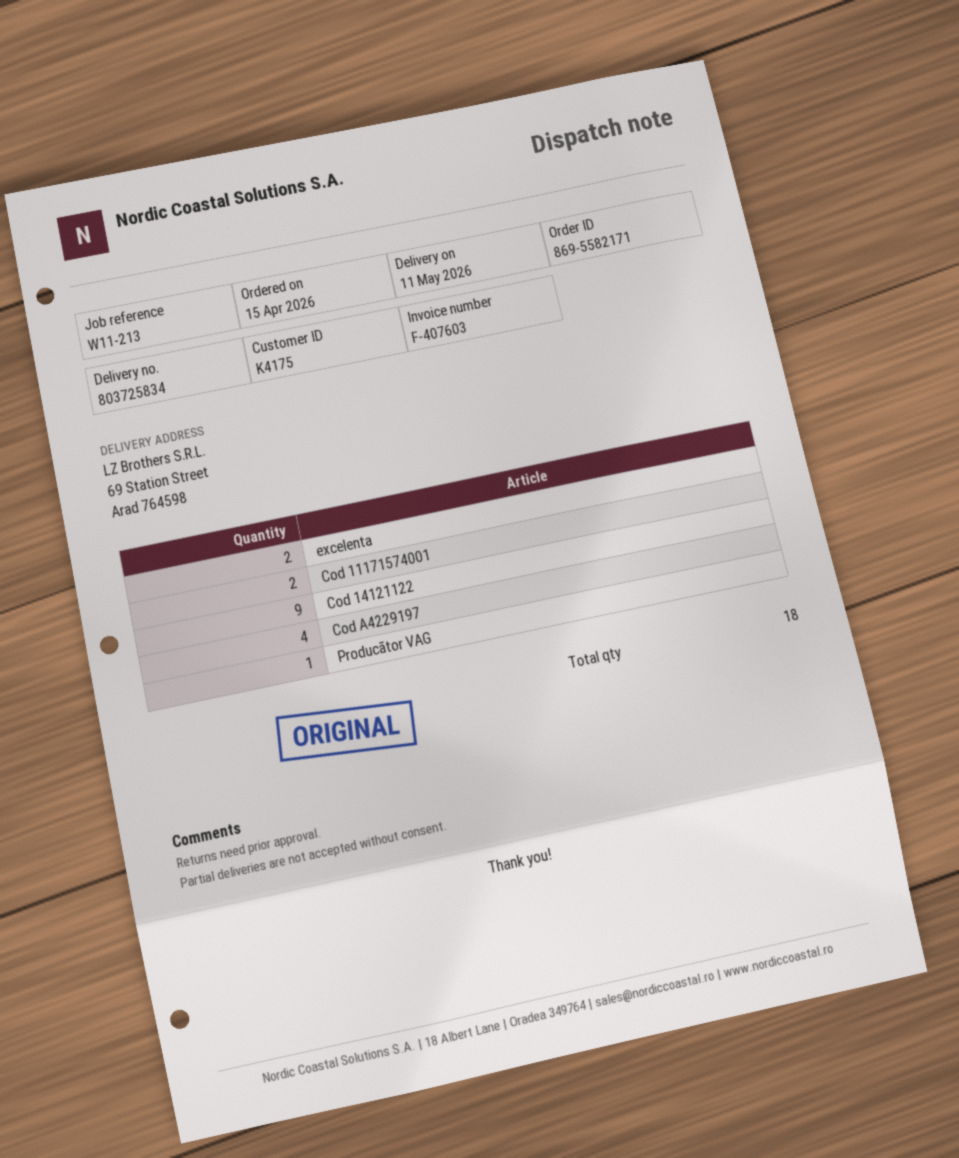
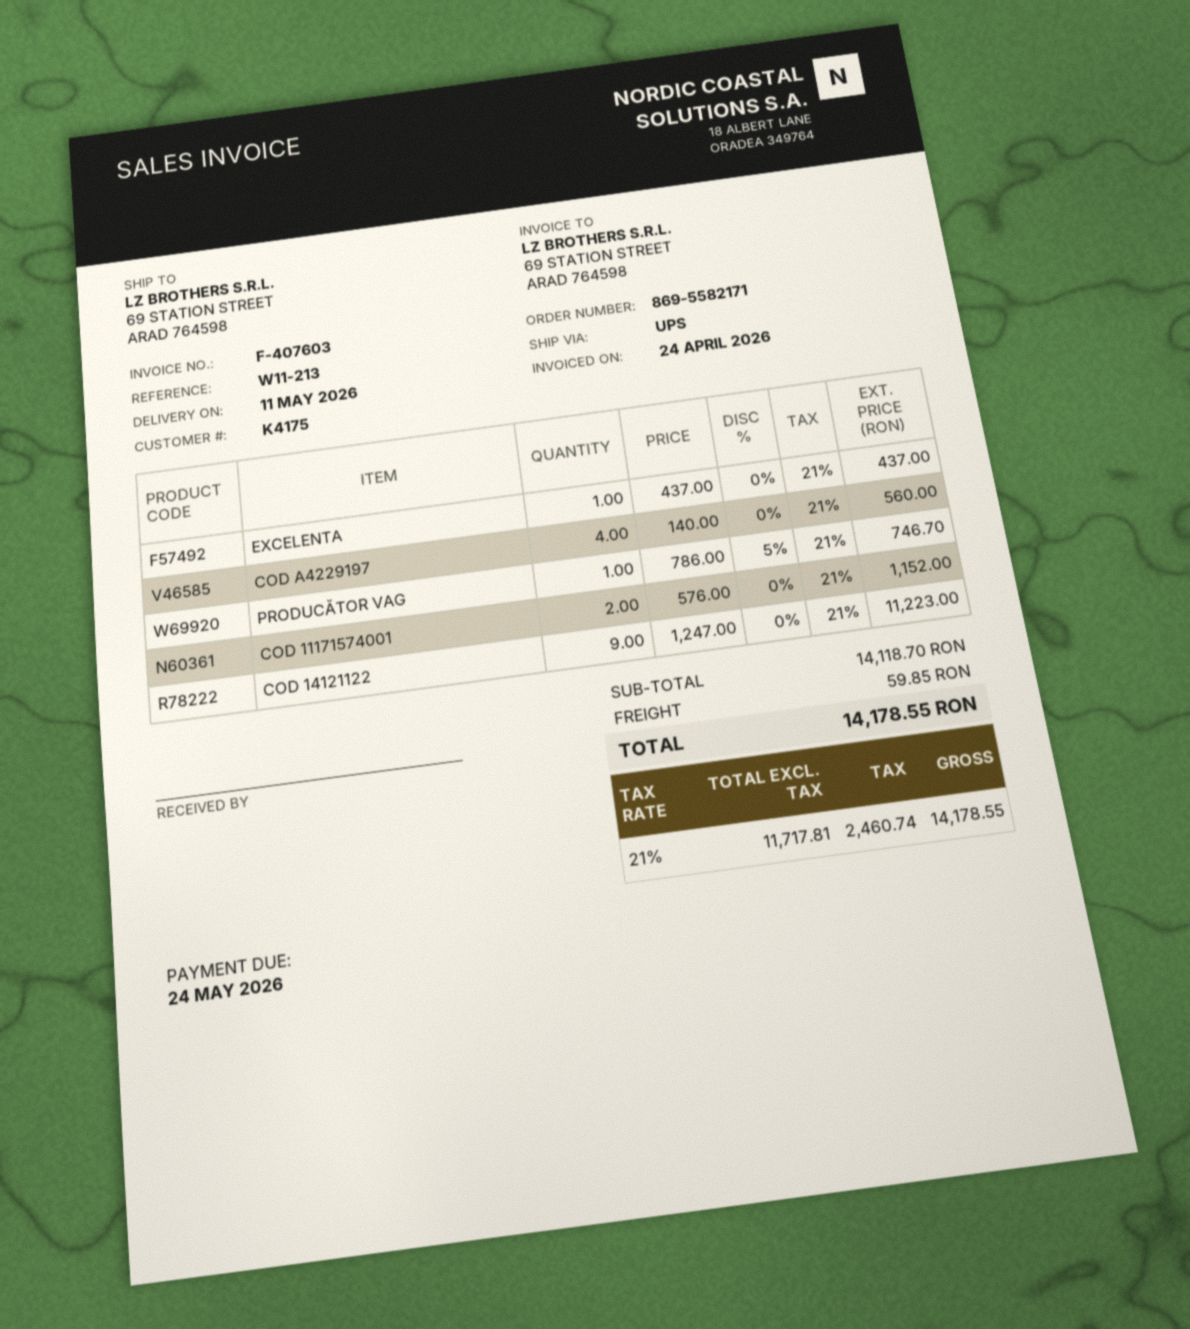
excelenta: 2 -> 1

